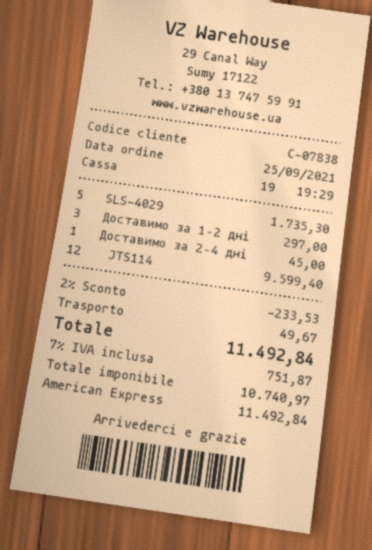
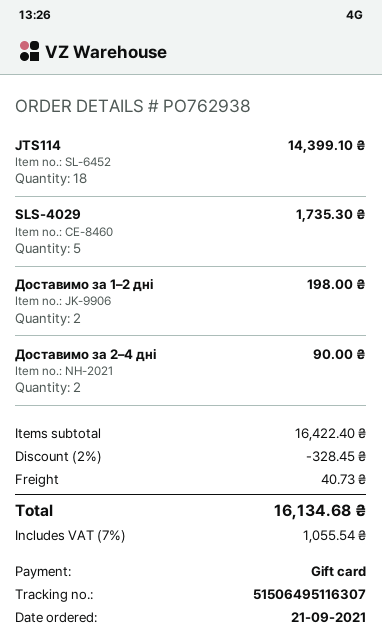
order date: 2021-09-25 -> 2021-09-21
payment method: American Express -> gift card
Доставимо за 1–2 дні: 3 for 297.00 -> 2 for 198.00
Доставимо за 2–4 дні: 1 for 45.00 -> 2 for 90.00
JTS114: 12 for 9599.40 -> 18 for 14399.10
discount: 2% = 233.53 -> 2% = 328.45
shipping: 49.67 -> 40.73
tax: 7% = 751.87 -> 7% = 1055.54
total: 11492.84 -> 16134.68

